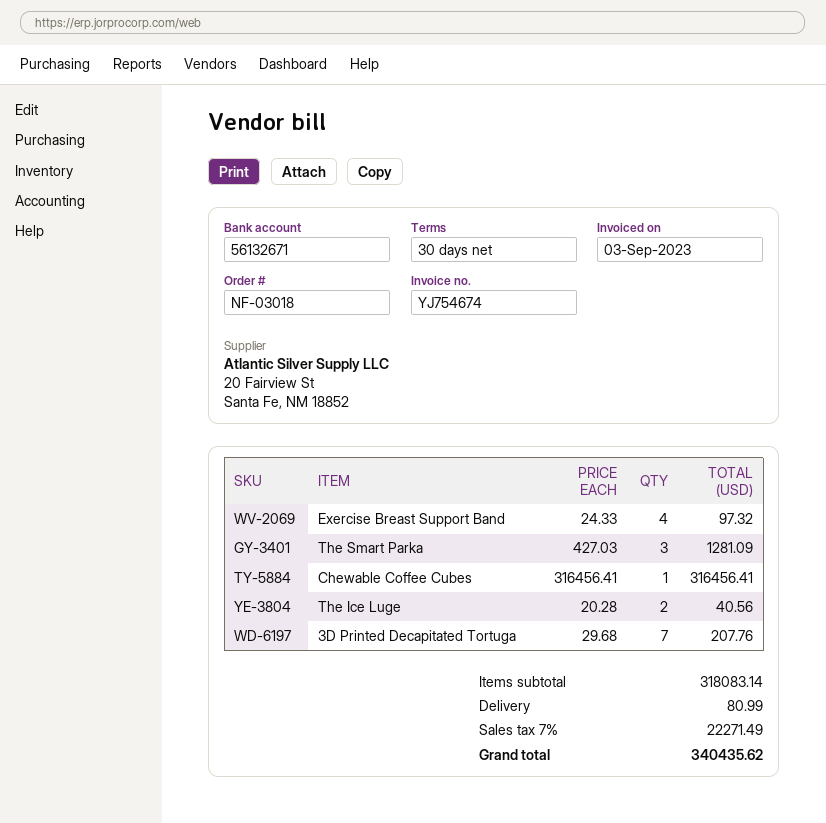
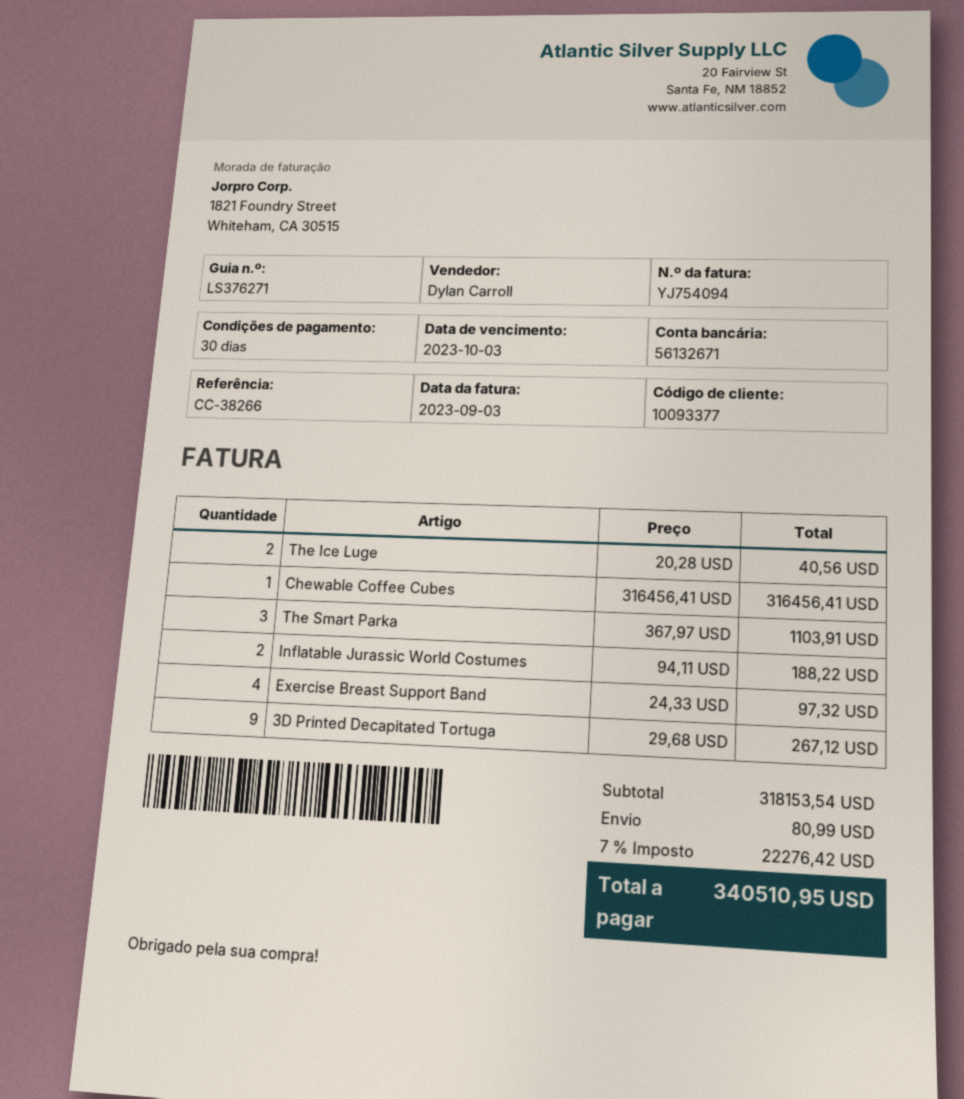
invoice number: YJ754674 -> YJ754094
The Smart Parka: 3 x 427.03 = 1281.09 -> 3 x 367.97 = 1103.91
3D Printed Decapitated Tortuga: 7 x 29.68 = 207.76 -> 9 x 29.68 = 267.12
Inflatable Jurassic World Costumes: none -> 2 x 94.11 = 188.22
subtotal: 318083.14 -> 318153.54
tax: 7% = 22271.49 -> 7% = 22276.42
total: 340435.62 -> 340510.95

